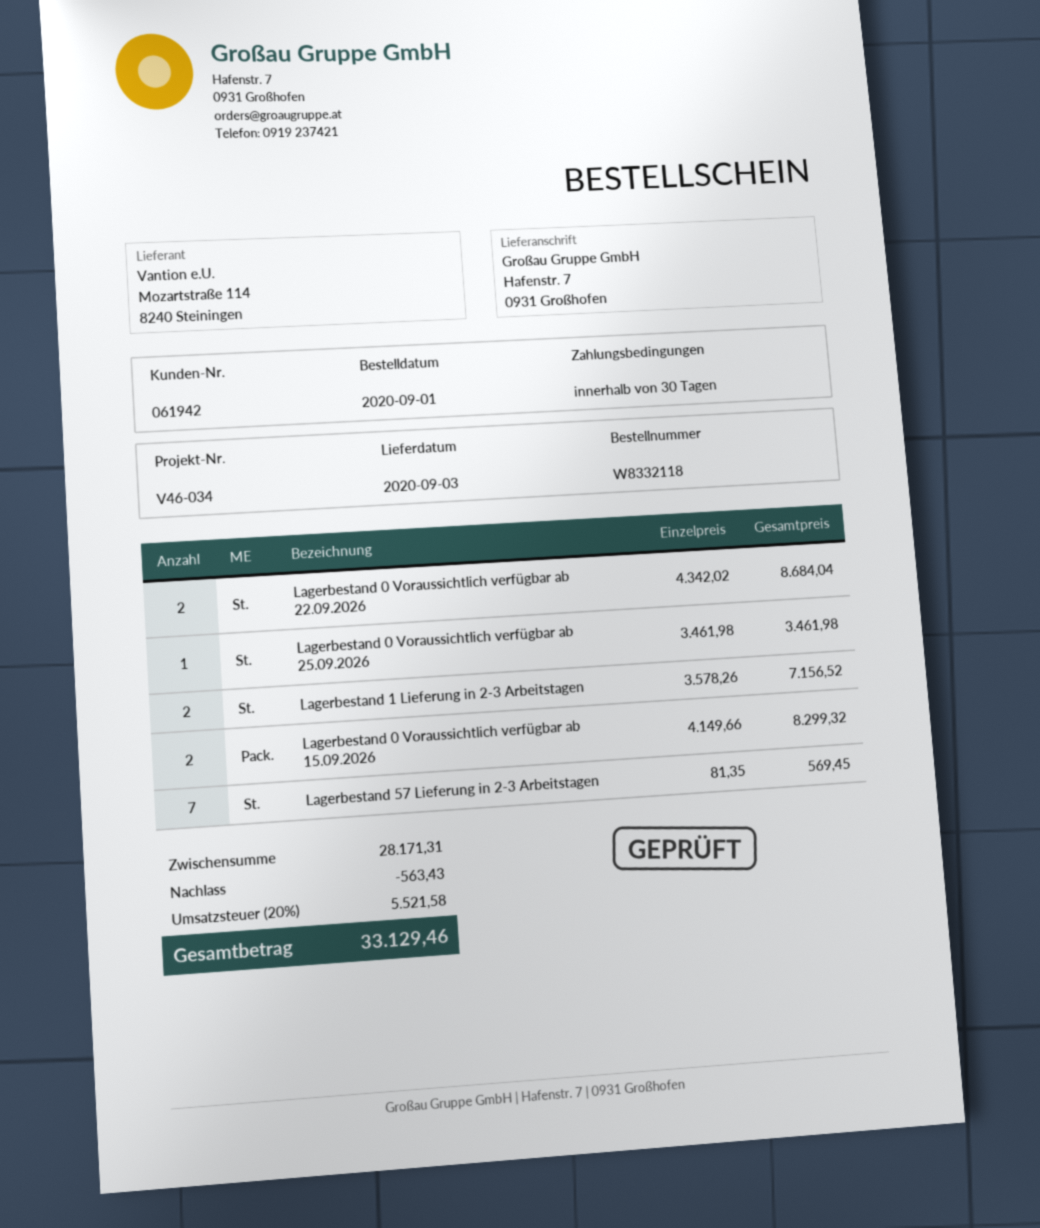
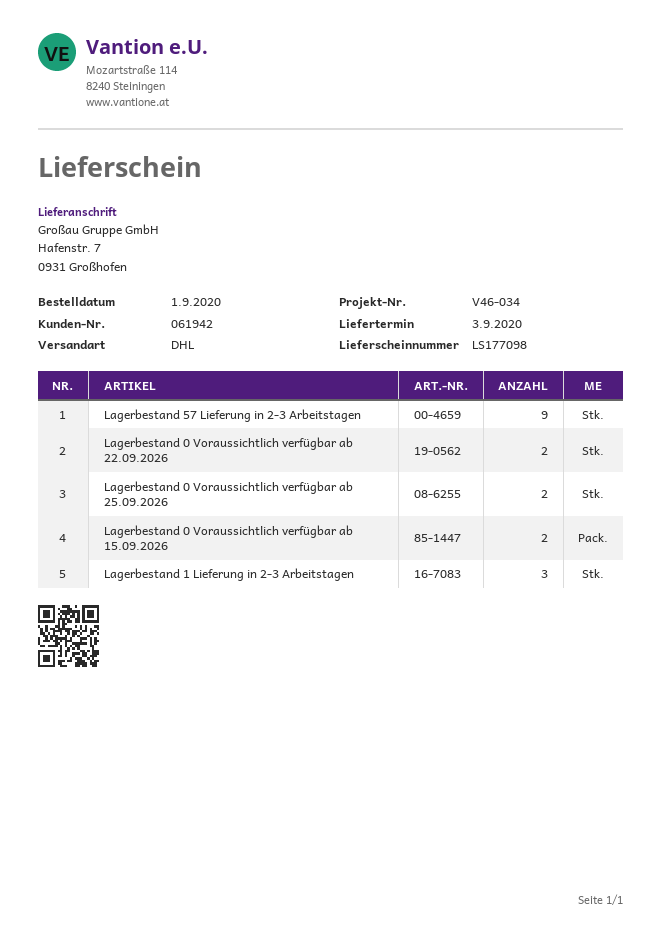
Lagerbestand 0 Voraussichtlich verfügbar ab 25.09.2026: 1 -> 2
Lagerbestand 1 Lieferung in 2-3 Arbeitstagen: 2 -> 3
Lagerbestand 57 Lieferung in 2-3 Arbeitstagen: 7 -> 9

